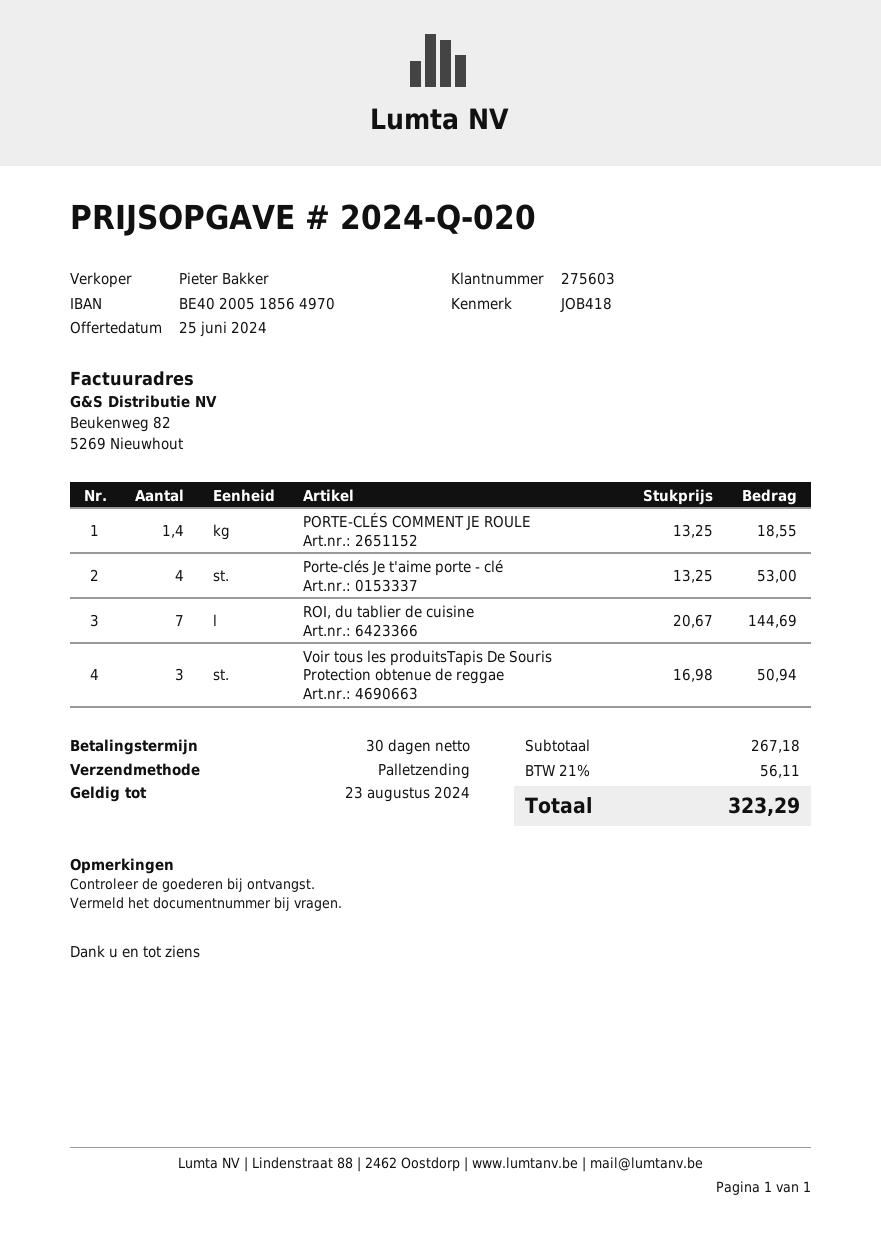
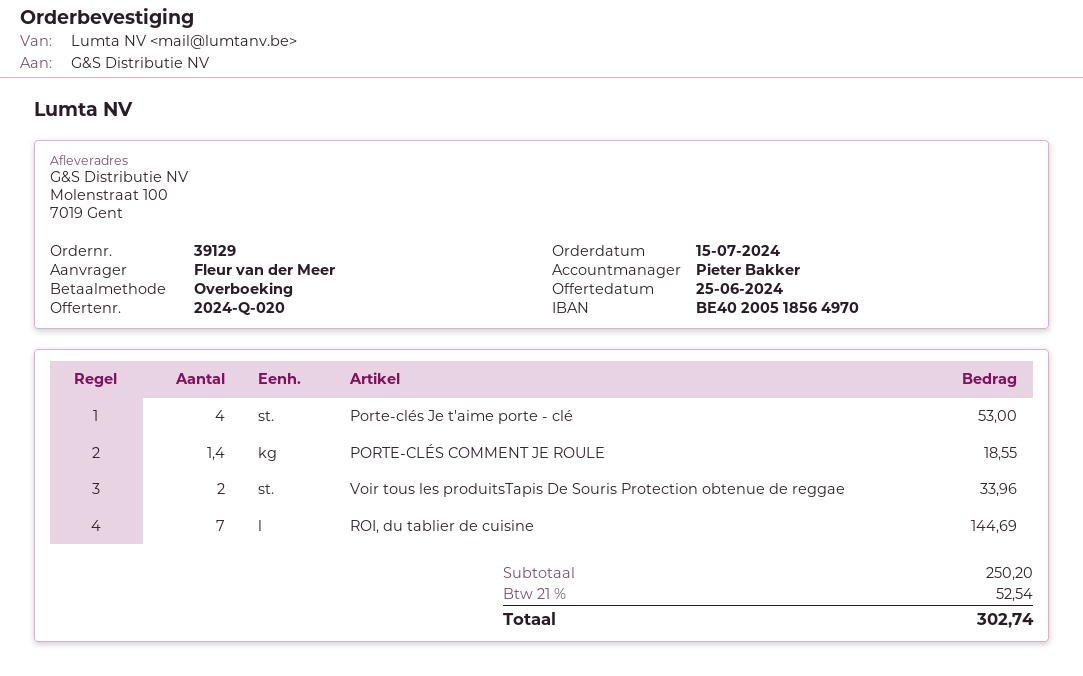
Voir tous les produitsTapis De Souris Protection obtenue de reggae: 3 for 50.94 -> 2 for 33.96
subtotal: 267.18 -> 250.20
tax: 21% = 56.11 -> 21% = 52.54
total: 323.29 -> 302.74

